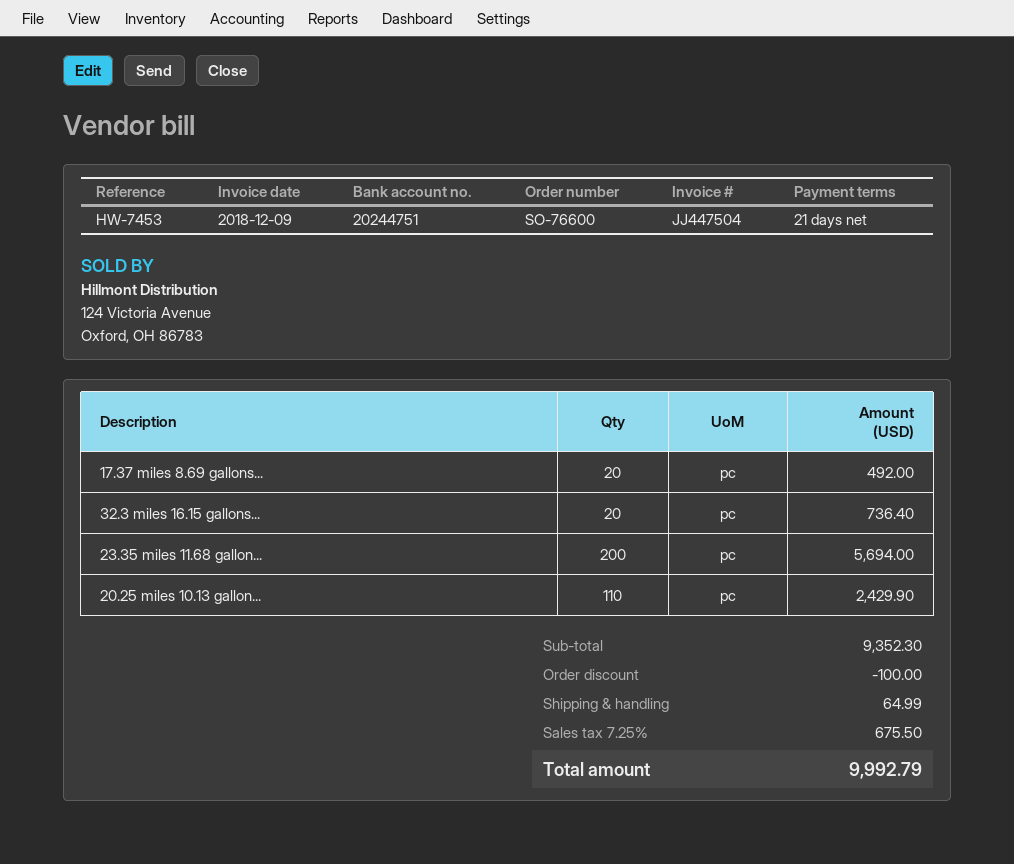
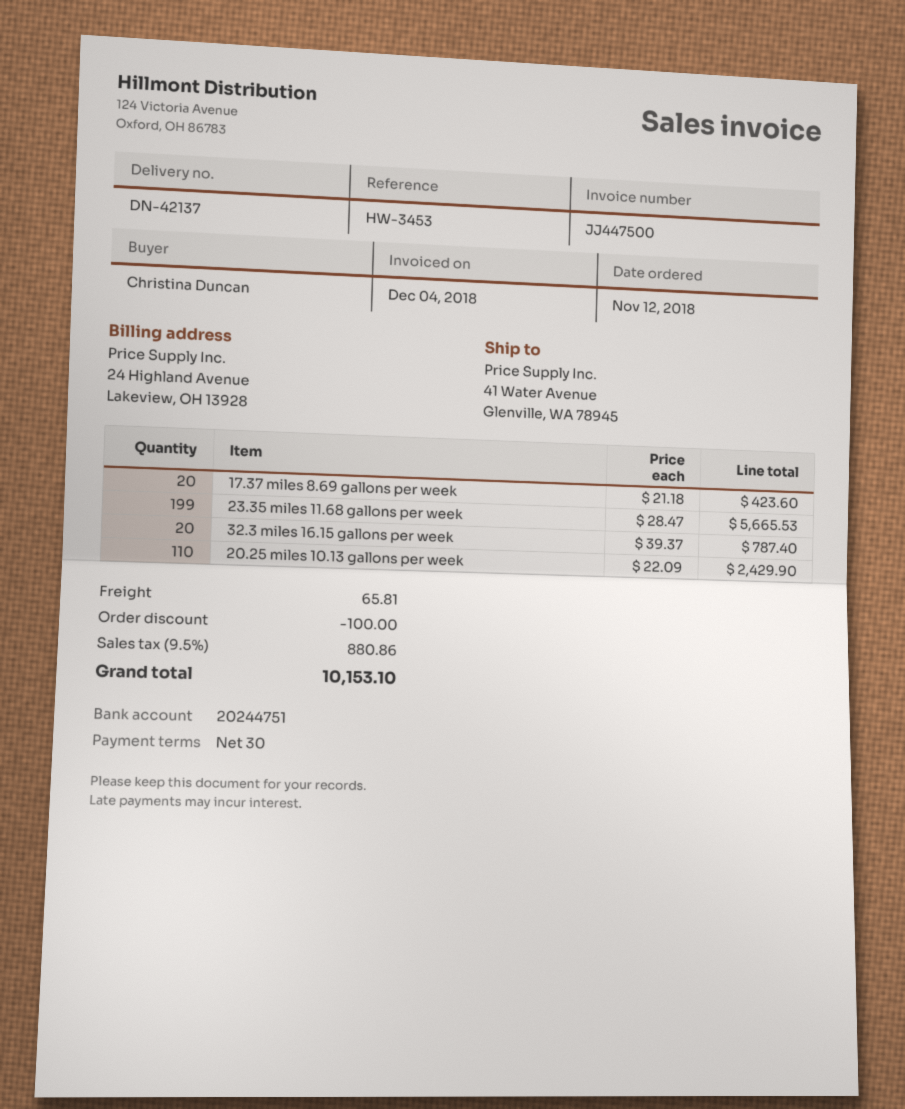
invoice number: JJ447504 -> JJ447500
invoice date: 2018-12-09 -> 2018-12-04
payment terms: 21 days -> 30 days
reference: HW-7453 -> HW-3453
17.37 miles 8.69 gallons...: 20 for 492.00 -> 20 for 423.60
32.3 miles 16.15 gallons...: 20 for 736.40 -> 20 for 787.40
23.35 miles 11.68 gallon...: 200 for 5694.00 -> 199 for 5665.53
shipping: 64.99 -> 65.81
tax: 7.25% = 675.50 -> 9.5% = 880.86
total: 9992.79 -> 10153.10

